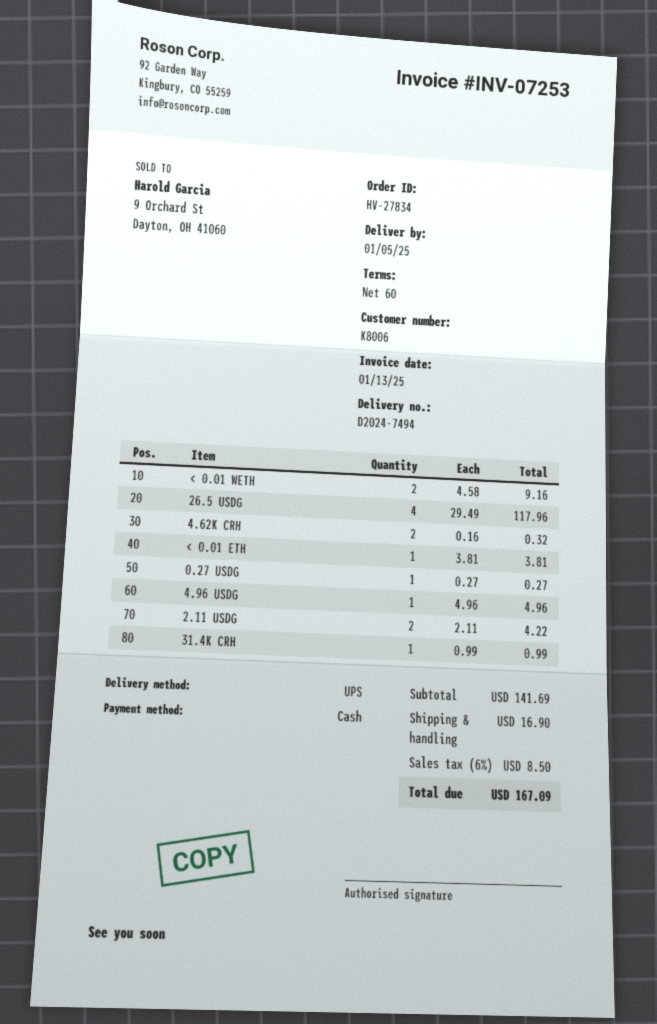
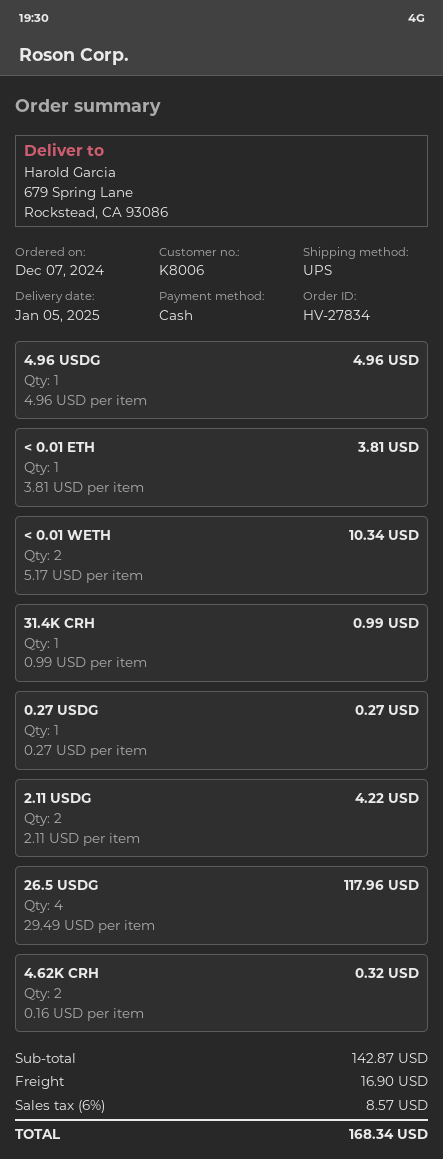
< 0.01 WETH: 2 x 4.58 = 9.16 -> 2 x 5.17 = 10.34
subtotal: 141.69 -> 142.87
tax: 6% = 8.50 -> 6% = 8.57
total: 167.09 -> 168.34

